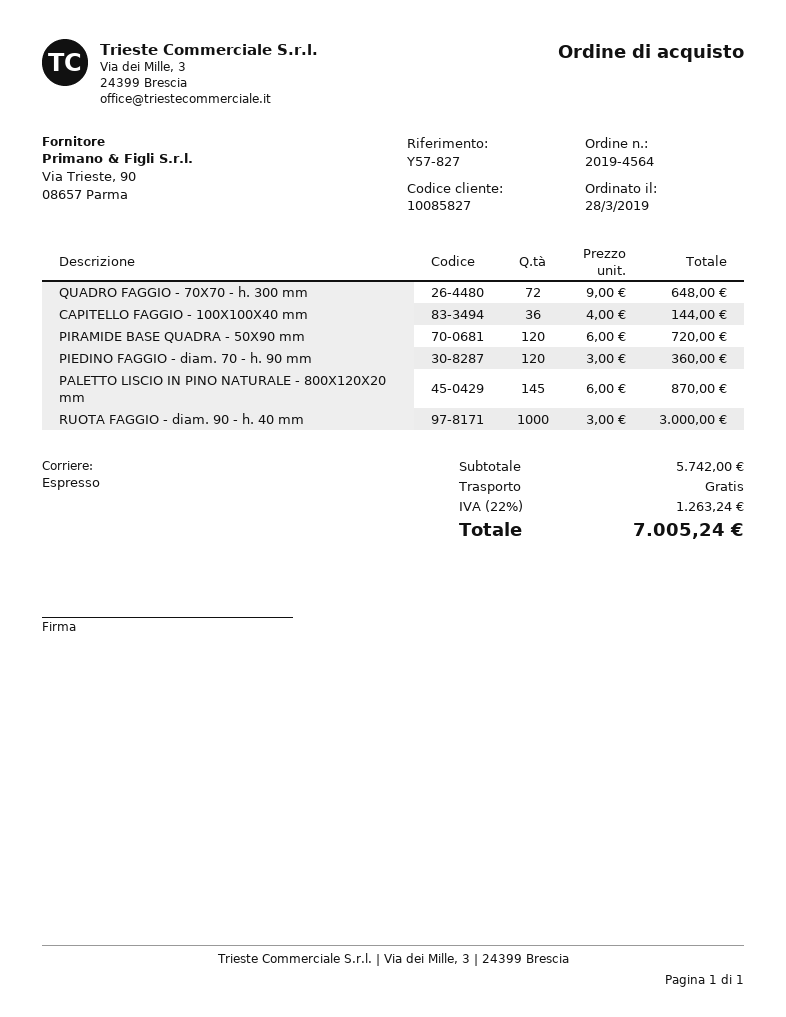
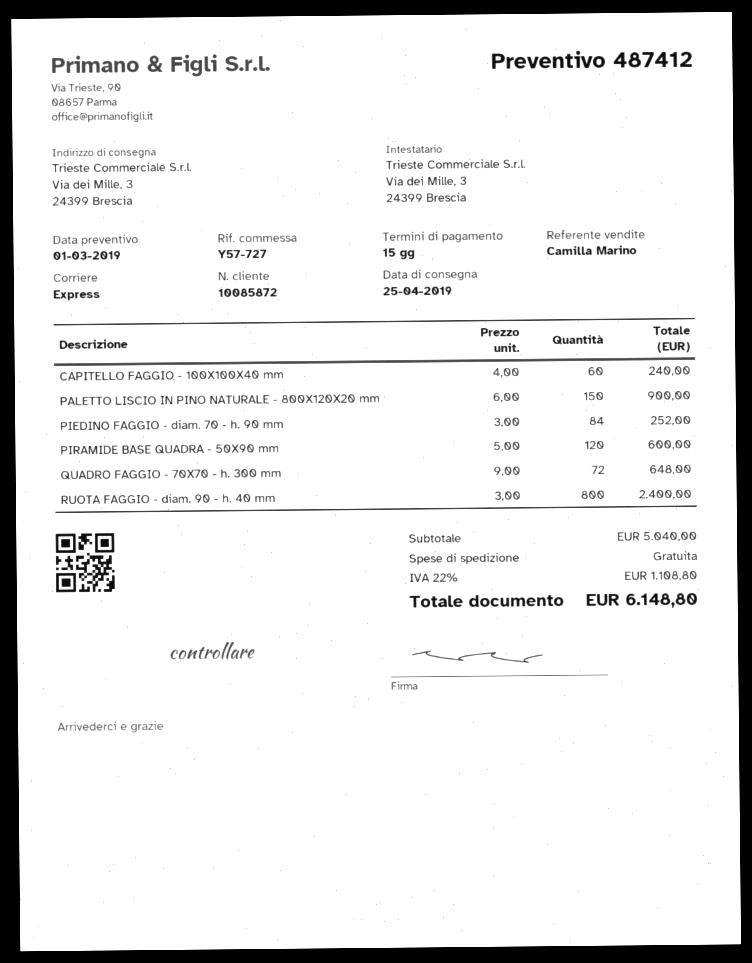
customer number: 10085827 -> 10085872
reference: Y57-827 -> Y57-727
CAPITELLO FAGGIO - 100X100X40 mm: 36 x 4.00 = 144.00 -> 60 x 4.00 = 240.00
PIRAMIDE BASE QUADRA - 50X90 mm: 120 x 6.00 = 720.00 -> 120 x 5.00 = 600.00
PIEDINO FAGGIO - diam. 70 - h. 90 mm: 120 x 3.00 = 360.00 -> 84 x 3.00 = 252.00
PALETTO LISCIO IN PINO NATURALE - 800X120X20 mm: 145 x 6.00 = 870.00 -> 150 x 6.00 = 900.00
RUOTA FAGGIO - diam. 90 - h. 40 mm: 1000 x 3.00 = 3000.00 -> 800 x 3.00 = 2400.00
subtotal: 5742.00 -> 5040.00
tax: 22% = 1263.24 -> 22% = 1108.80
total: 7005.24 -> 6148.80

